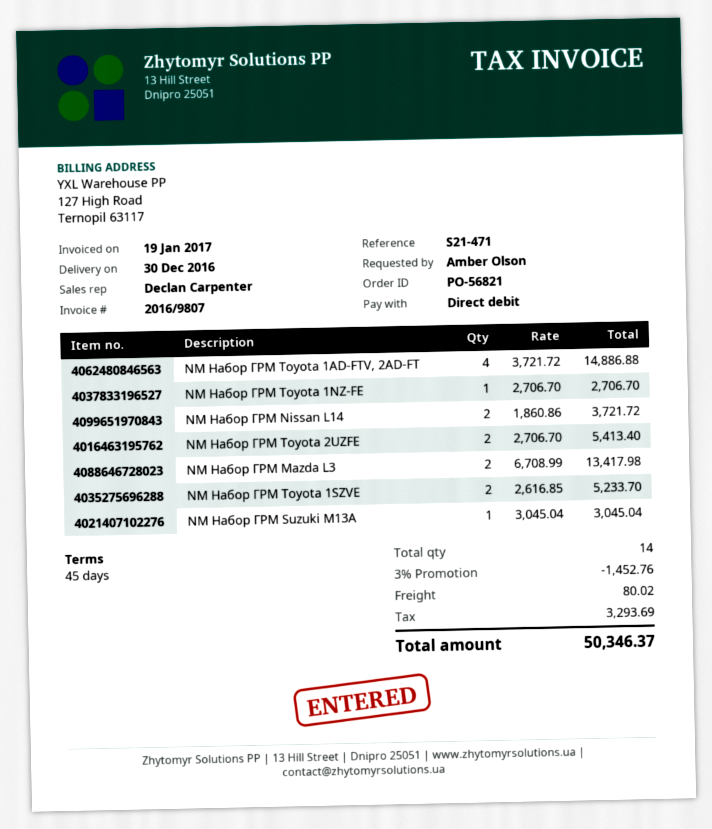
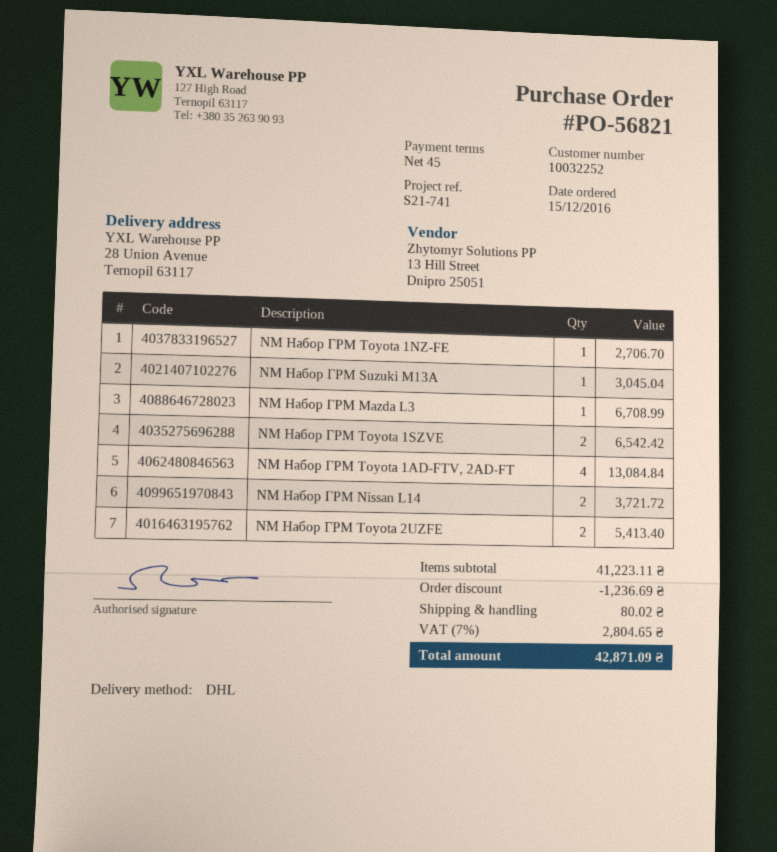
reference: S21-471 -> S21-741
NM Набор ГРМ Toyota 1AD-FTV, 2AD-FT: 4 for 14886.88 -> 4 for 13084.84
NM Набор ГРМ Mazda L3: 2 for 13417.98 -> 1 for 6708.99
NM Набор ГРМ Toyota 1SZVE: 2 for 5233.70 -> 2 for 6542.42
discount: 1452.76 -> 1236.69
tax: 3293.69 -> 2804.65
total: 50346.37 -> 42871.09

